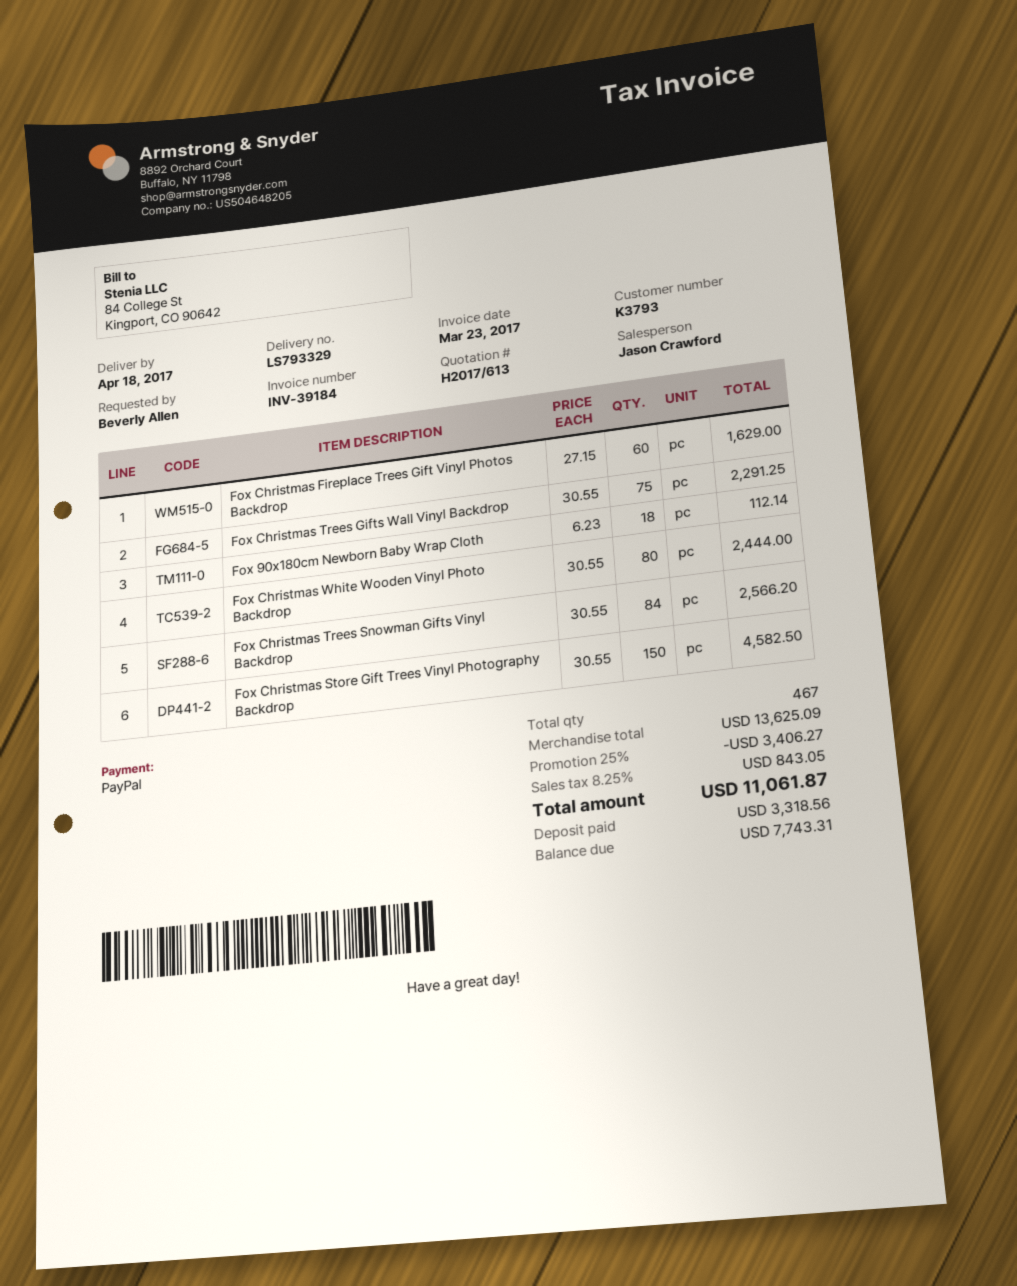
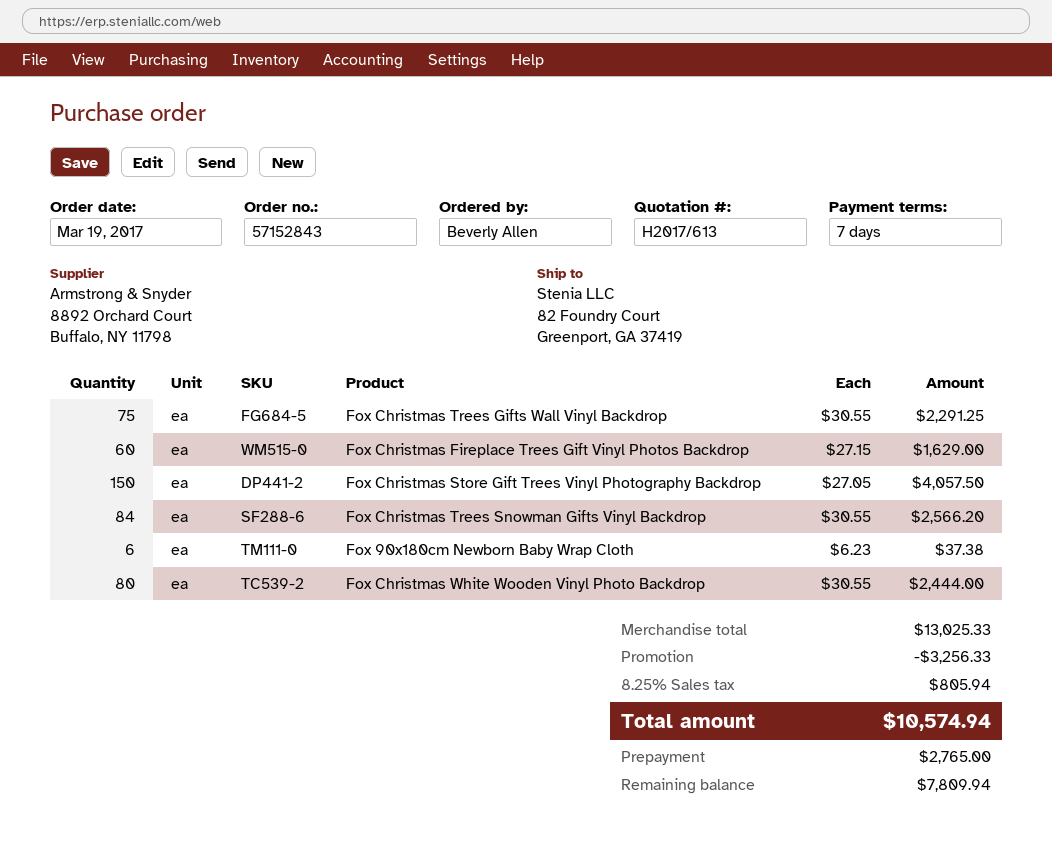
Fox 90x180cm Newborn Baby Wrap Cloth: 18 x 6.23 = 112.14 -> 6 x 6.23 = 37.38
Fox Christmas Store Gift Trees Vinyl Photography Backdrop: 150 x 30.55 = 4582.50 -> 150 x 27.05 = 4057.50
subtotal: 13625.09 -> 13025.33
discount: 3406.27 -> 3256.33
tax: 8.25% = 843.05 -> 8.25% = 805.94
total: 11061.87 -> 10574.94
deposit: 3318.56 -> 2765.00
balance: 7743.31 -> 7809.94

